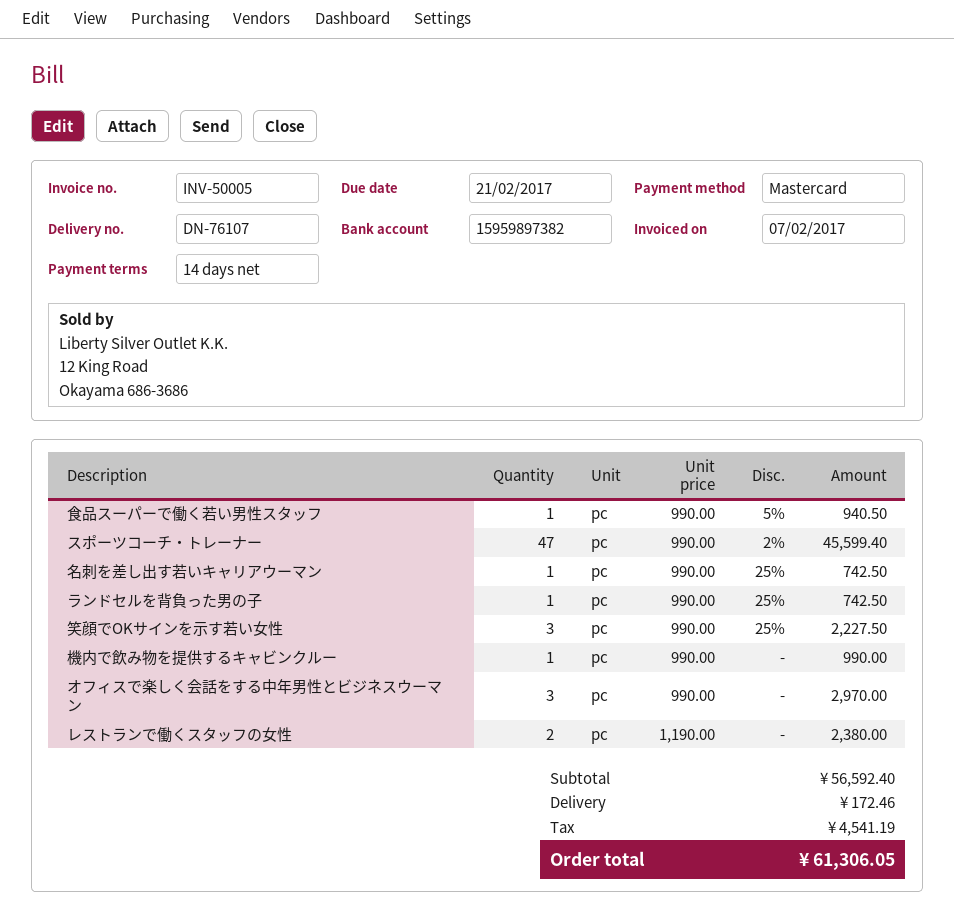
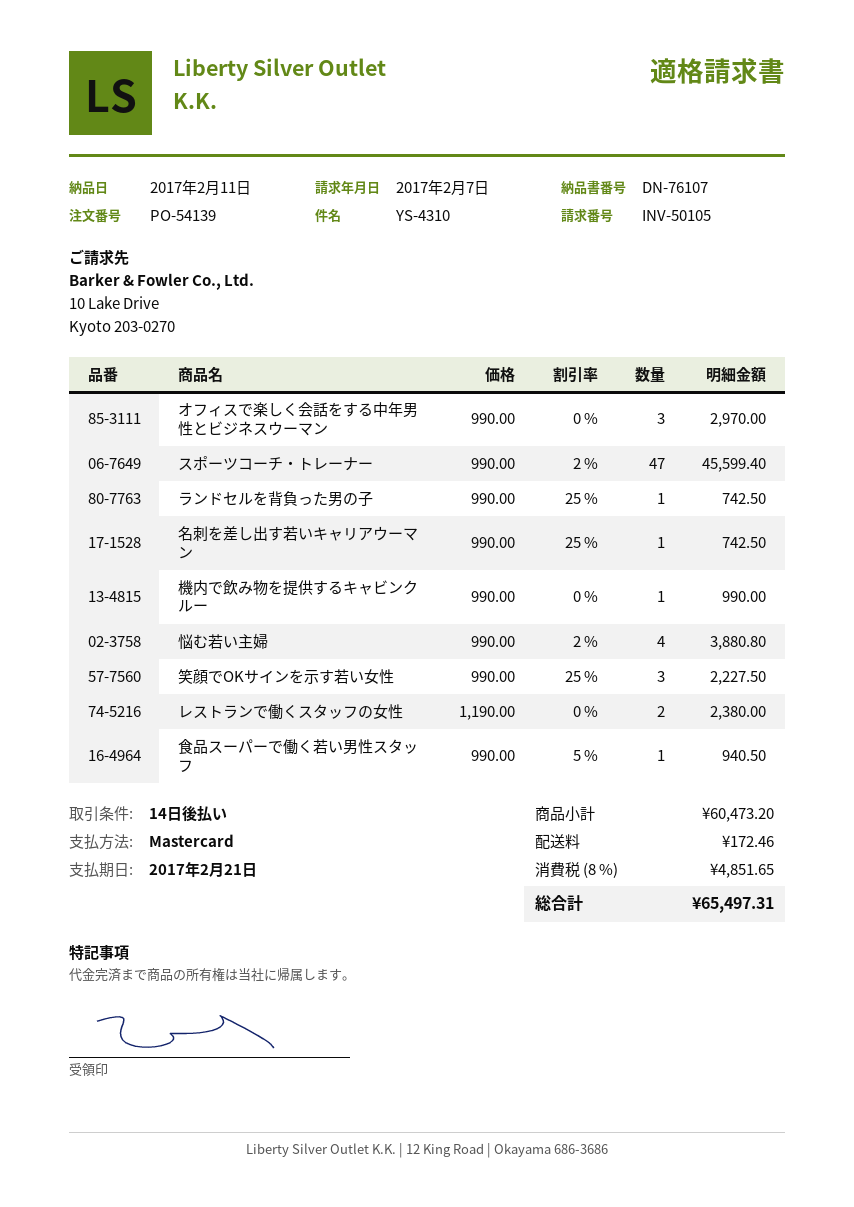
invoice number: INV-50005 -> INV-50105
悩む若い主婦: none -> 4 x 990.00 - 2% = 3880.80
subtotal: 56592.40 -> 60473.20
tax: 4541.19 -> 4851.65
total: 61306.05 -> 65497.31

